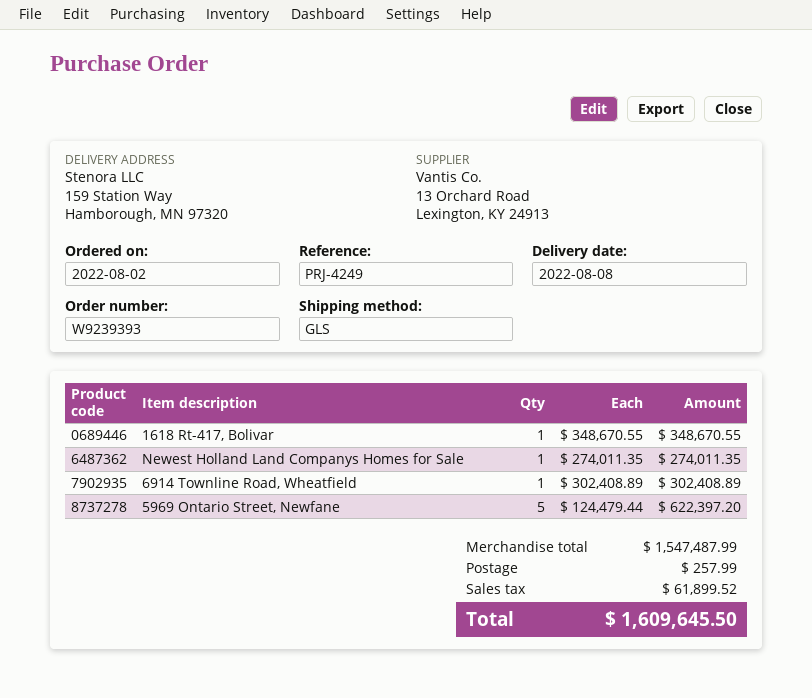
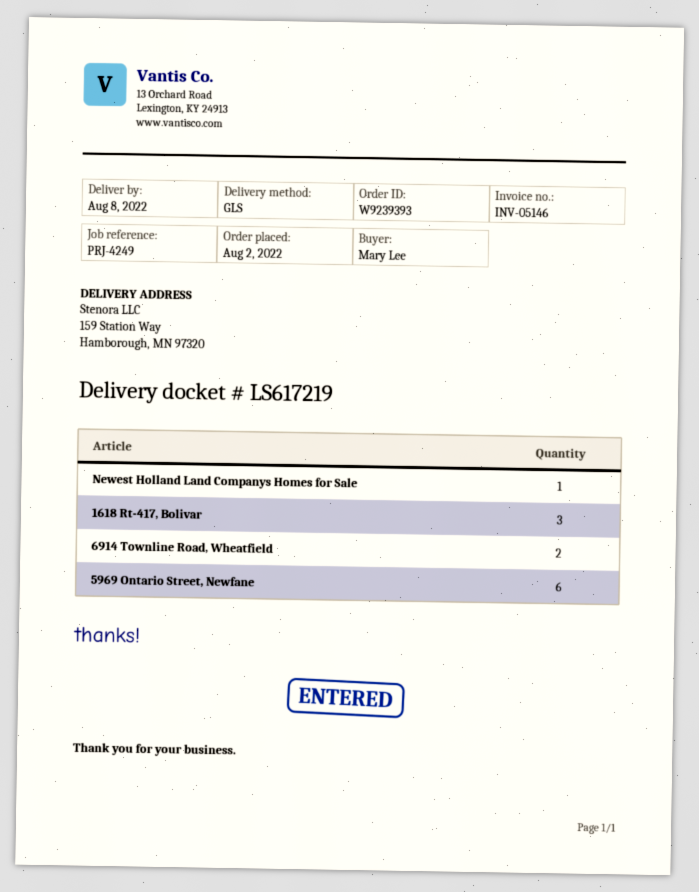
1618 Rt-417, Bolivar: 1 -> 3
6914 Townline Road, Wheatfield: 1 -> 2
5969 Ontario Street, Newfane: 5 -> 6

